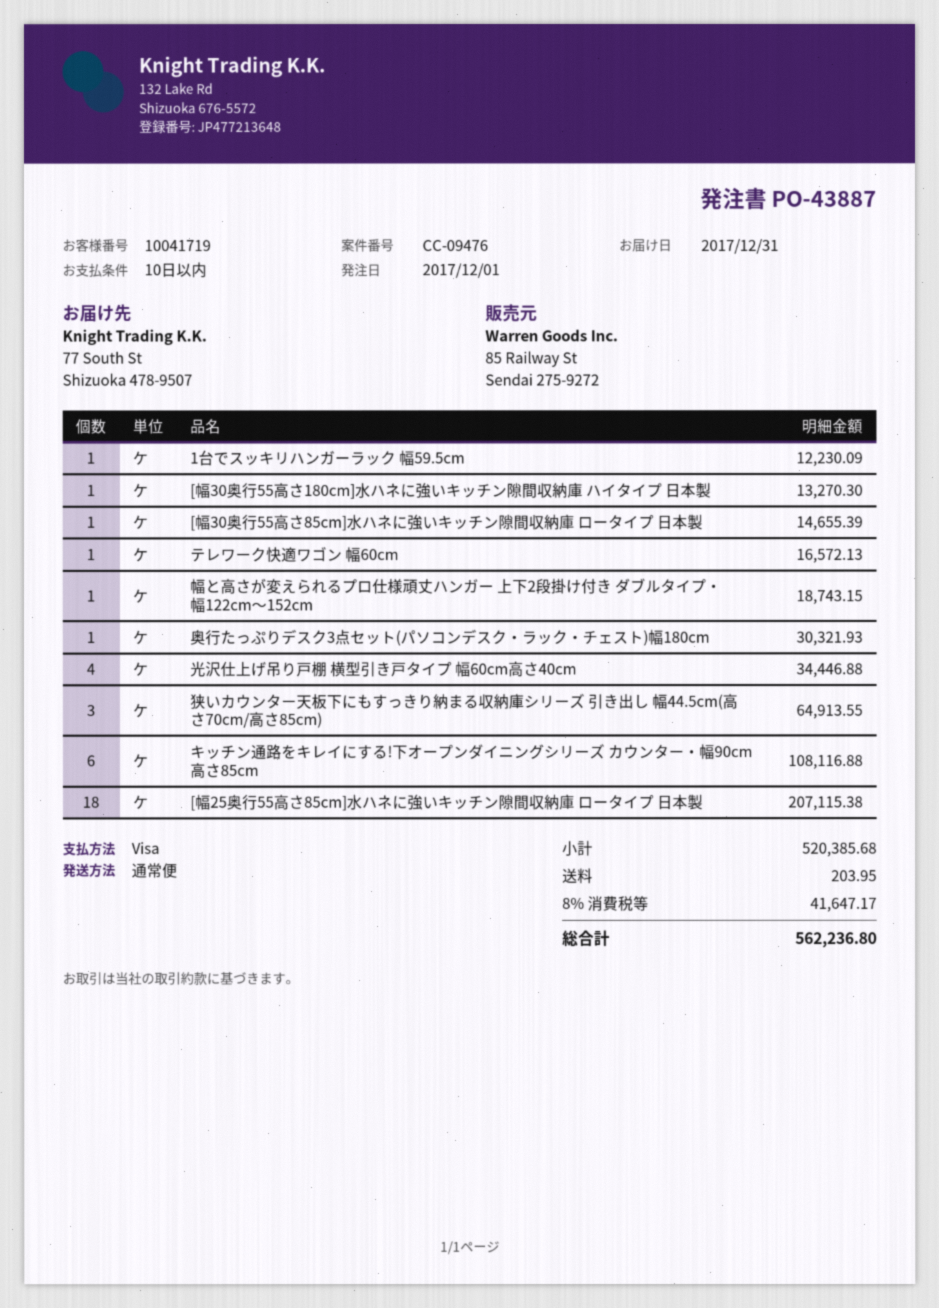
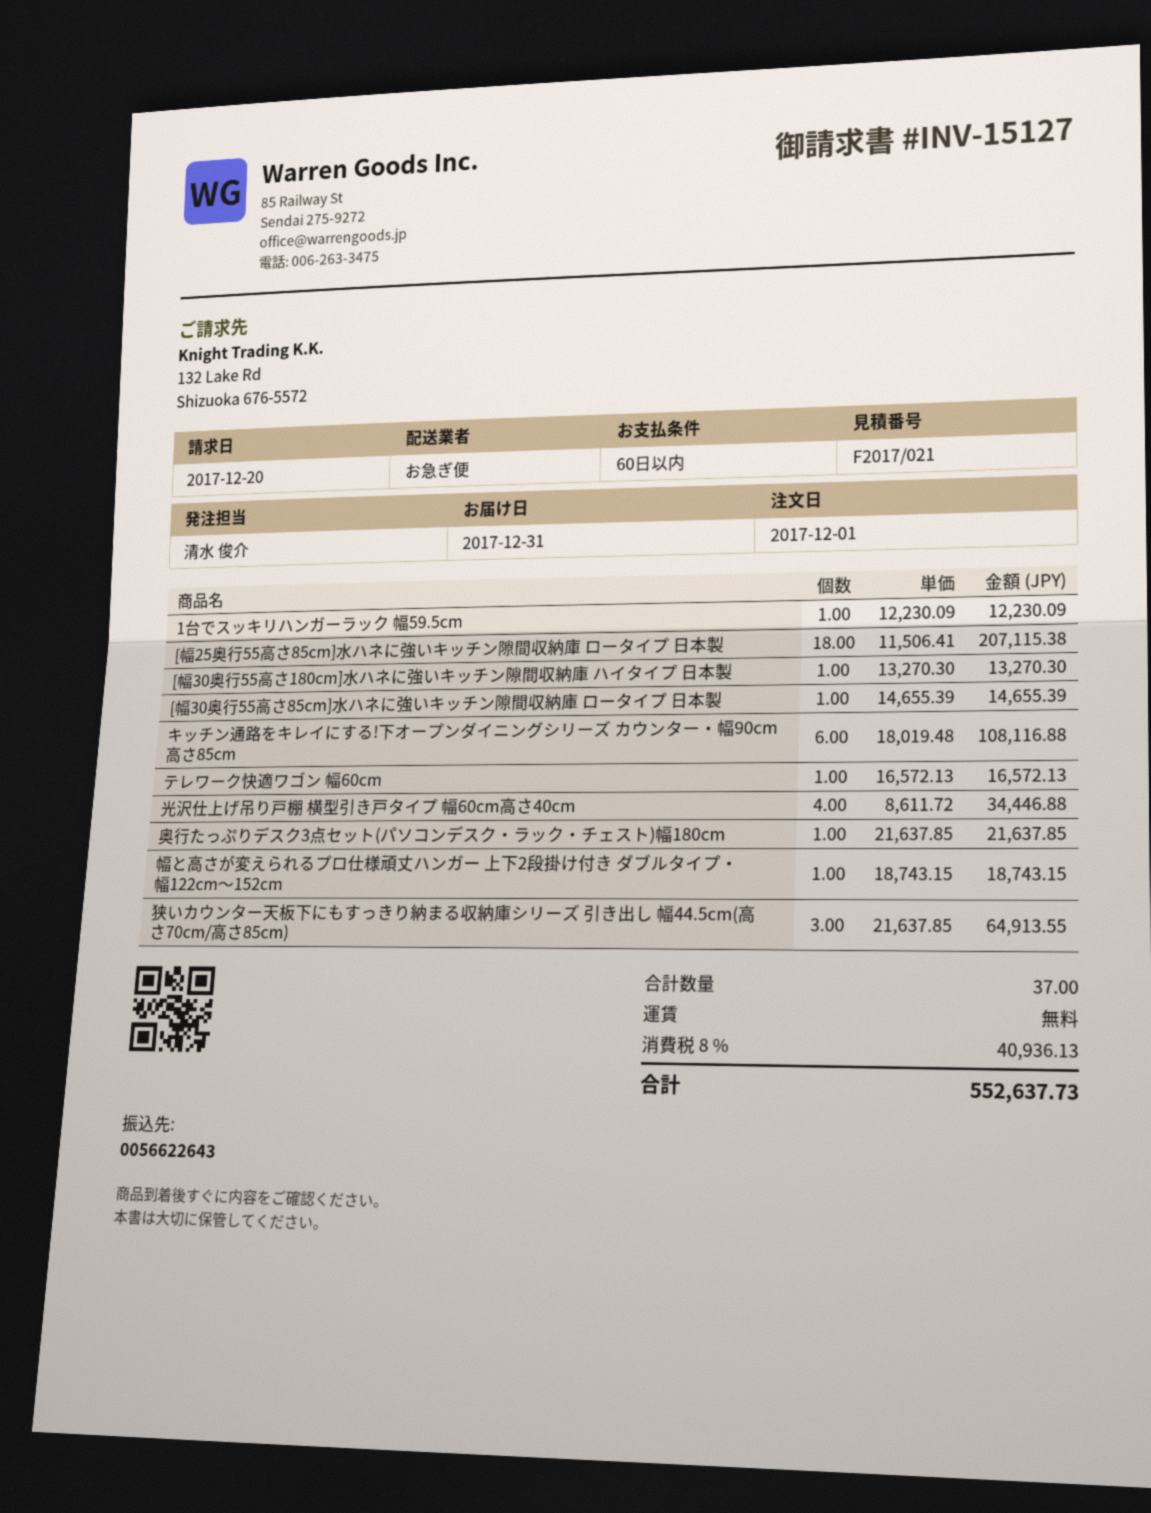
payment terms: 10 days -> 60 days
shipping method: standard -> express
奥行たっぷりデスク3点セット(パソコンデスク・ラック・チェスト)幅180cm: 1 for 30321.93 -> 1 for 21637.85
shipping: 203.95 -> 0.00
tax: 8% = 41647.17 -> 8% = 40936.13
total: 562236.80 -> 552637.73

